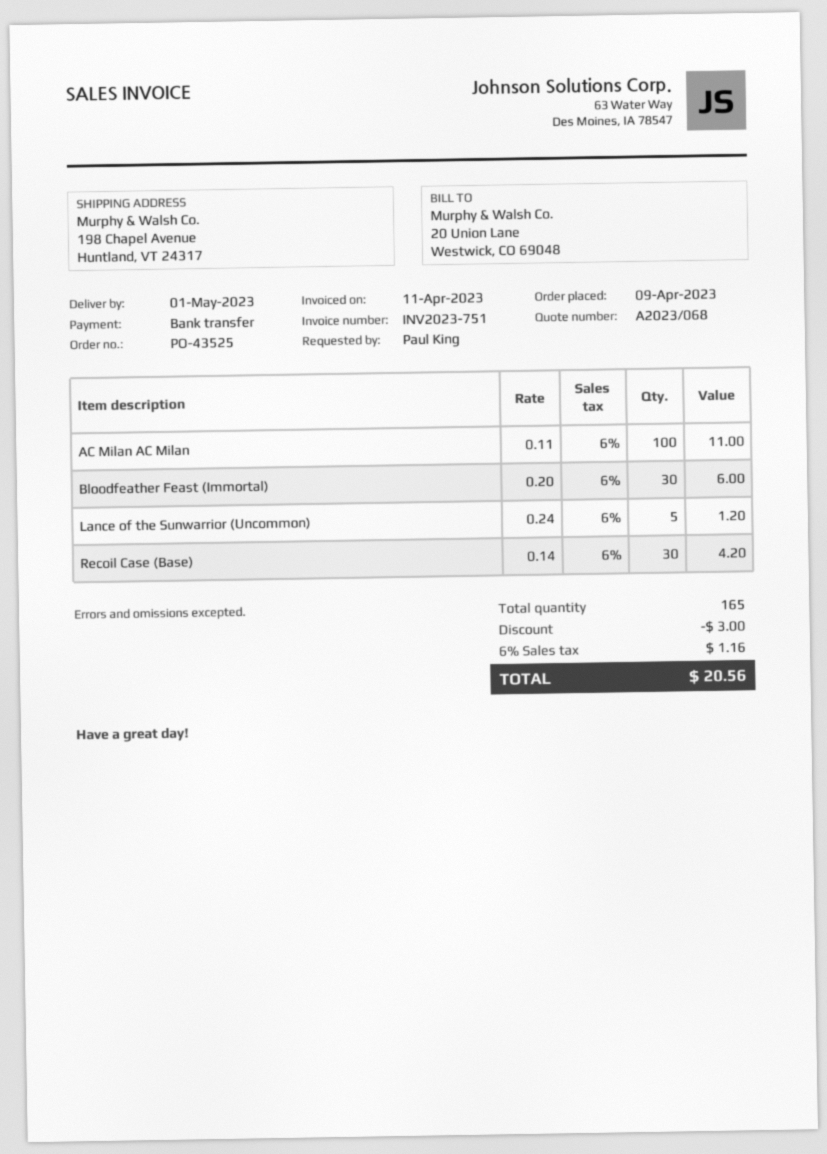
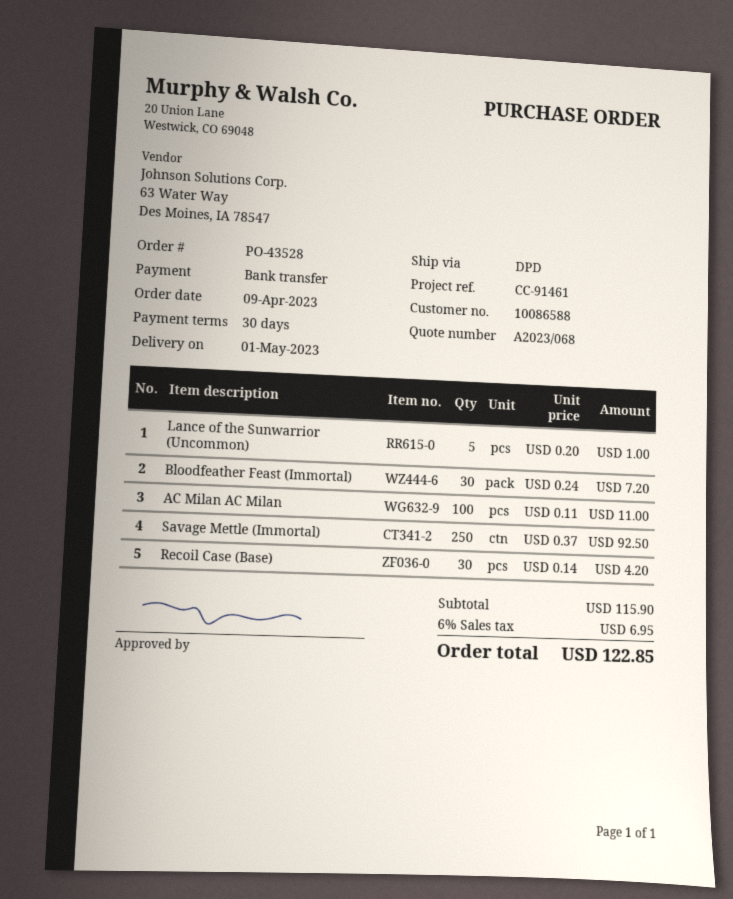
order number: PO-43525 -> PO-43528
Bloodfeather Feast (Immortal): 30 x 0.20 = 6.00 -> 30 x 0.24 = 7.20
Lance of the Sunwarrior (Uncommon): 5 x 0.24 = 1.20 -> 5 x 0.20 = 1.00
Savage Mettle (Immortal): none -> 250 x 0.37 = 92.50
discount: 3.00 -> none
tax: 6% = 1.16 -> 6% = 6.95
total: 20.56 -> 122.85

